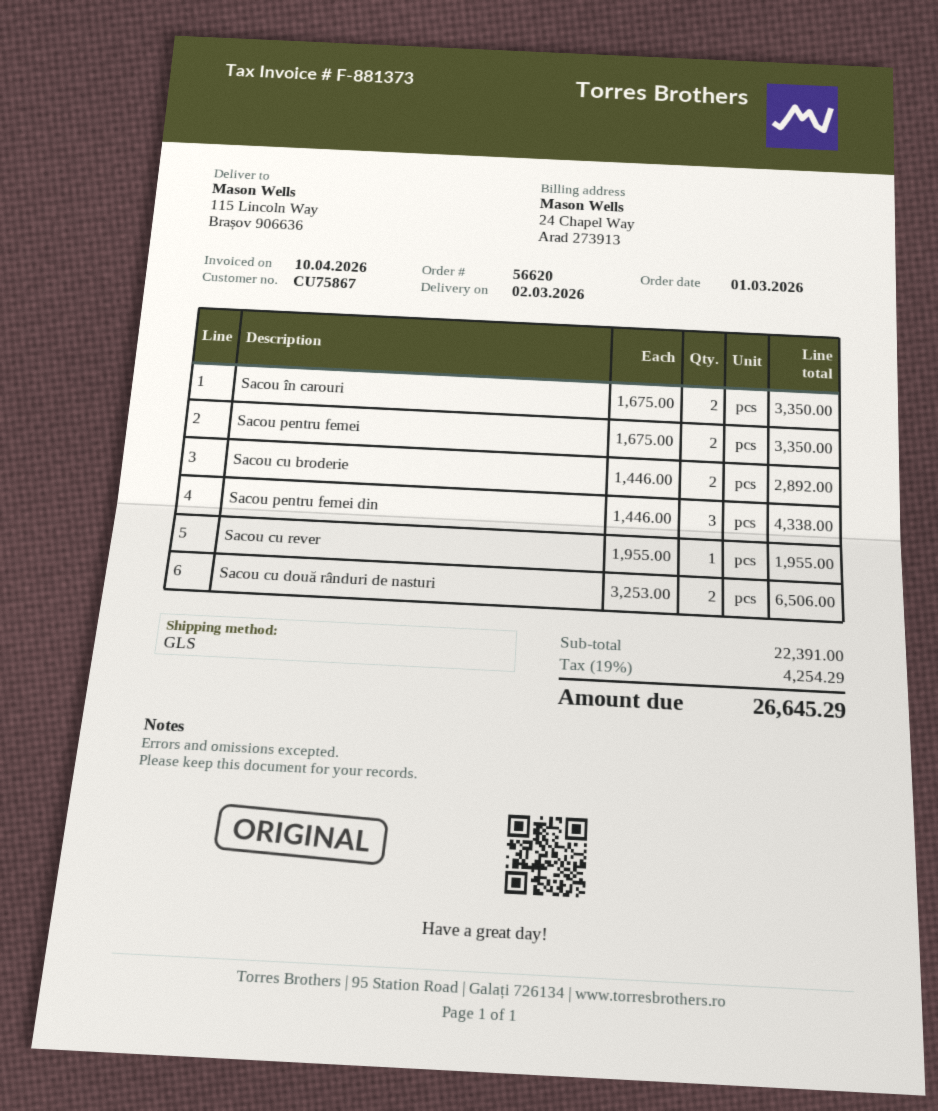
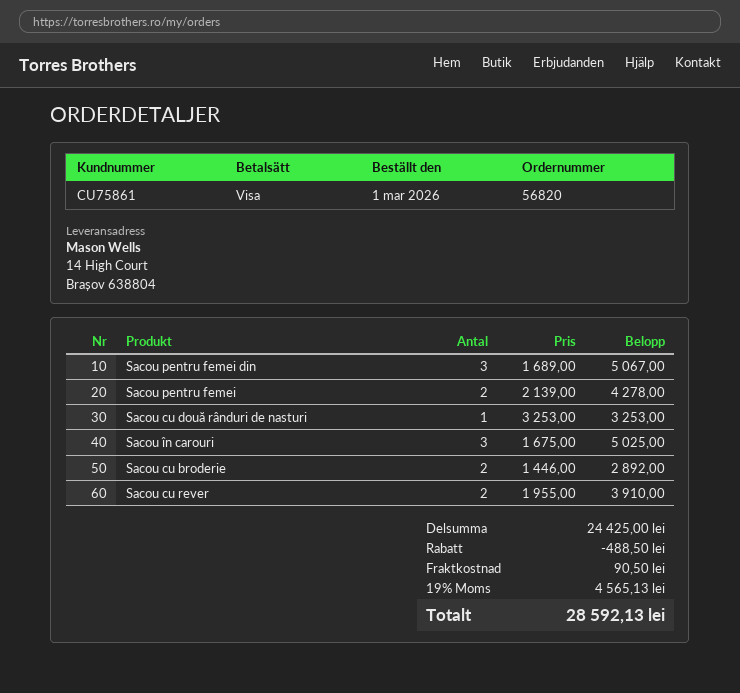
order number: 56620 -> 56820
customer number: CU75867 -> CU75861
ship to: 115 Lincoln Way, Brașov 906636 -> 14 High Court, Brașov 638804
Sacou în carouri: 2 x 1675.00 = 3350.00 -> 3 x 1675.00 = 5025.00
Sacou pentru femei: 2 x 1675.00 = 3350.00 -> 2 x 2139.00 = 4278.00
Sacou pentru femei din: 3 x 1446.00 = 4338.00 -> 3 x 1689.00 = 5067.00
Sacou cu rever: 1 x 1955.00 = 1955.00 -> 2 x 1955.00 = 3910.00
Sacou cu două rânduri de nasturi: 2 x 3253.00 = 6506.00 -> 1 x 3253.00 = 3253.00
subtotal: 22391.00 -> 24425.00
discount: none -> 488.50
shipping: none -> 90.50
tax: 19% = 4254.29 -> 19% = 4565.13
total: 26645.29 -> 28592.13

